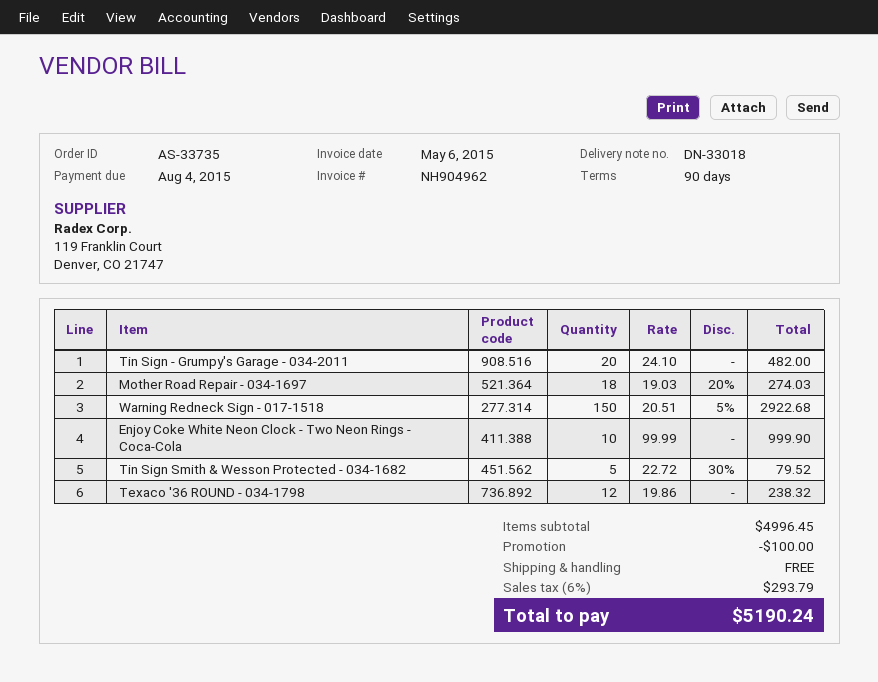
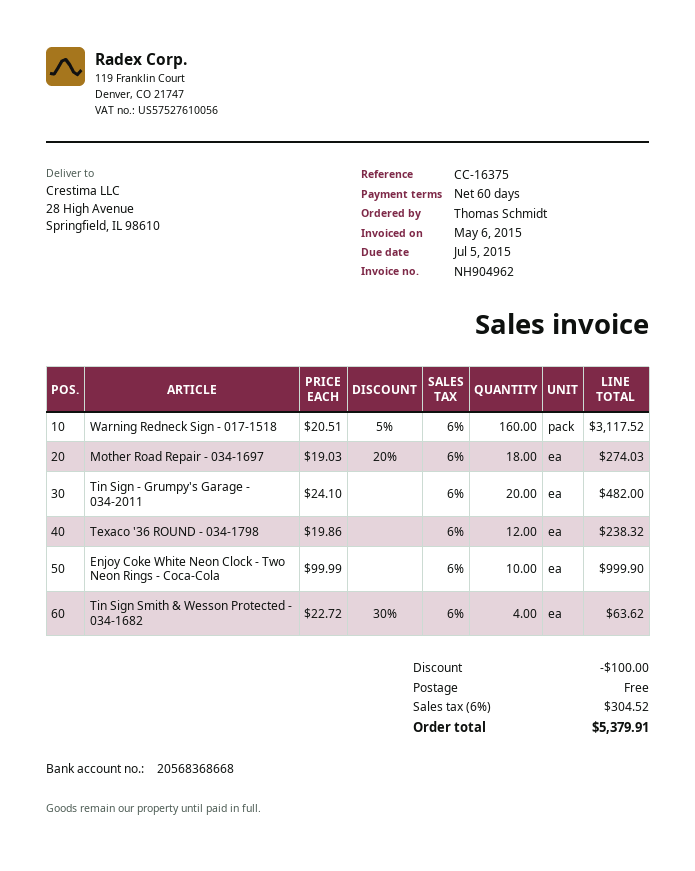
payment terms: 90 days -> 60 days
due date: 2015-08-04 -> 2015-07-05
Warning Redneck Sign - 017-1518: 150 x 20.51 - 5% = 2922.68 -> 160 x 20.51 - 5% = 3117.52
Tin Sign Smith & Wesson Protected - 034-1682: 5 x 22.72 - 30% = 79.52 -> 4 x 22.72 - 30% = 63.62
tax: 6% = 293.79 -> 6% = 304.52
total: 5190.24 -> 5379.91

